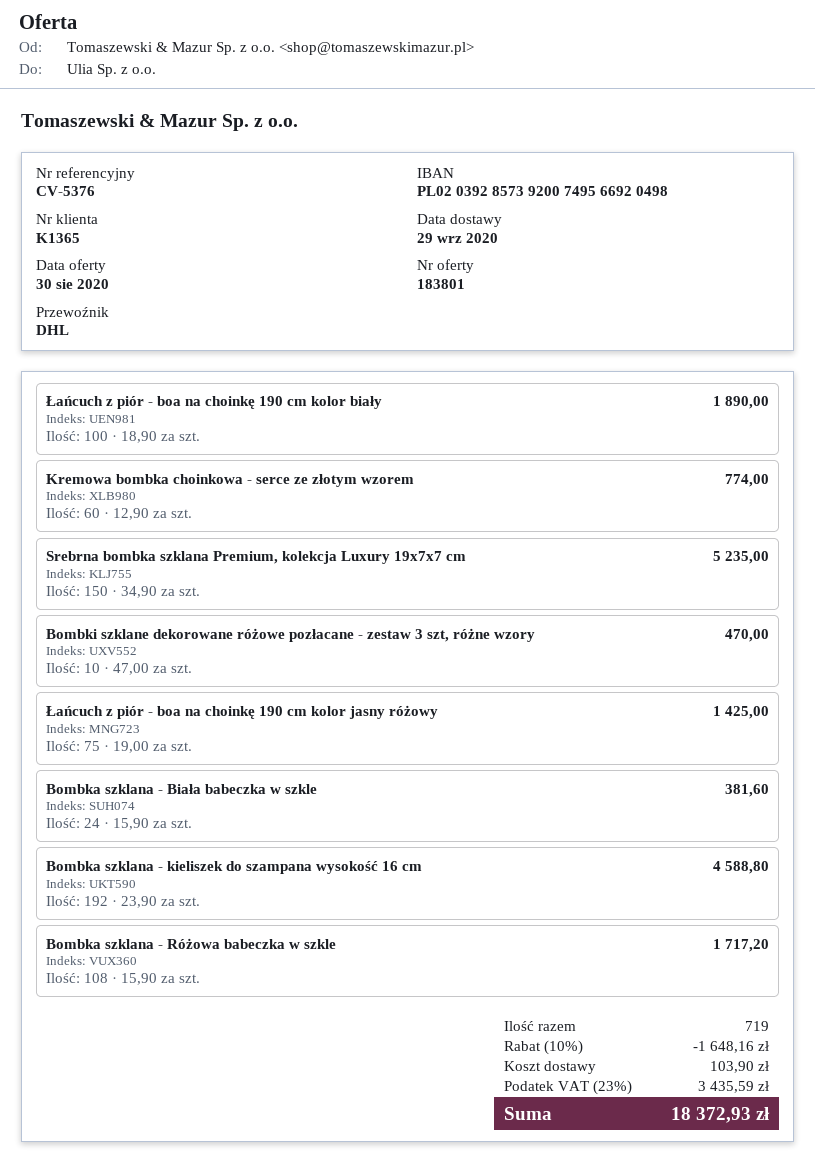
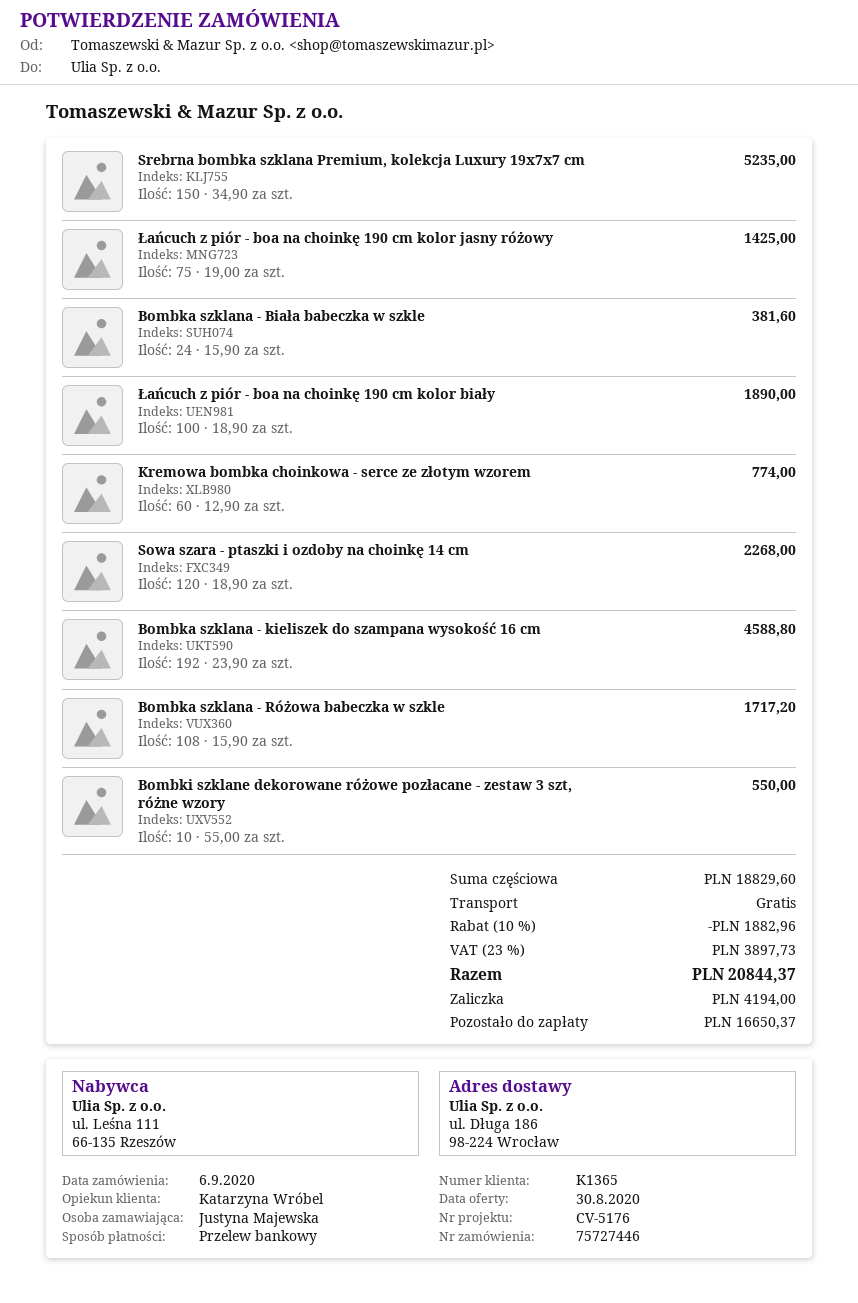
reference: CV-5376 -> CV-5176
Bombki szklane dekorowane różowe pozłacane - zestaw 3 szt, różne wzory: 10 x 47.00 = 470.00 -> 10 x 55.00 = 550.00
Sowa szara - ptaszki i ozdoby na choinkę 14 cm: none -> 120 x 18.90 = 2268.00
discount: 10% = 1648.16 -> 10% = 1882.96
shipping: 103.90 -> 0.00
tax: 23% = 3435.59 -> 23% = 3897.73
total: 18372.93 -> 20844.37

